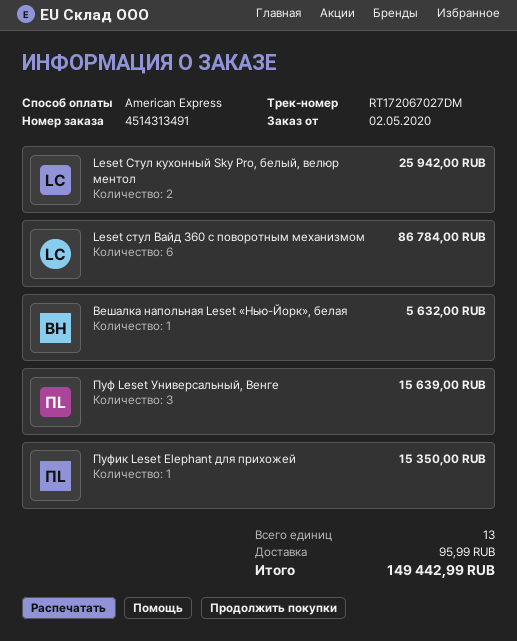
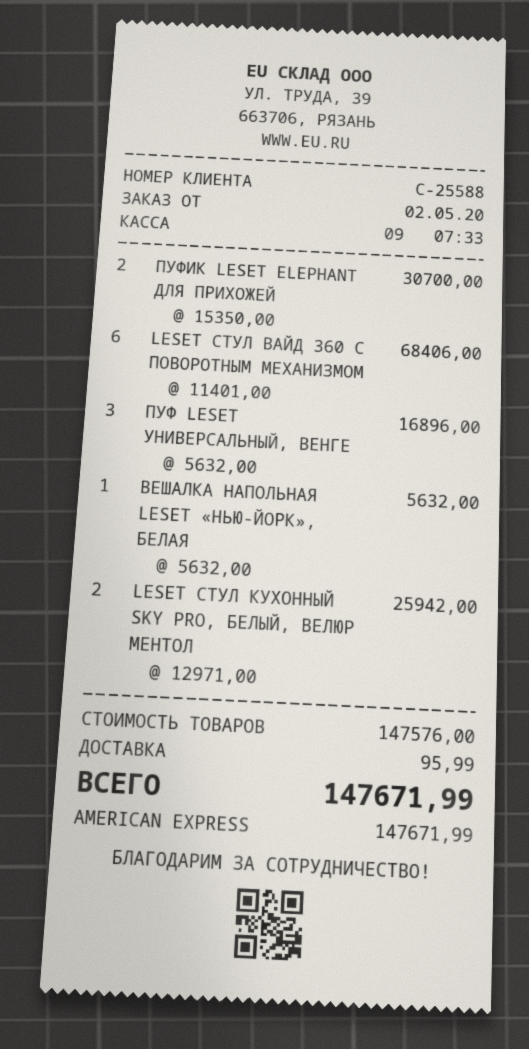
Leset стул Вайд 360 с поворотным механизмом: 6 for 86784.00 -> 6 for 68406.00
Пуф Leset Универсальный, Венге: 3 for 15639.00 -> 3 for 16896.00
Пуфик Leset Elephant для прихожей: 1 for 15350.00 -> 2 for 30700.00
total: 149442.99 -> 147671.99

